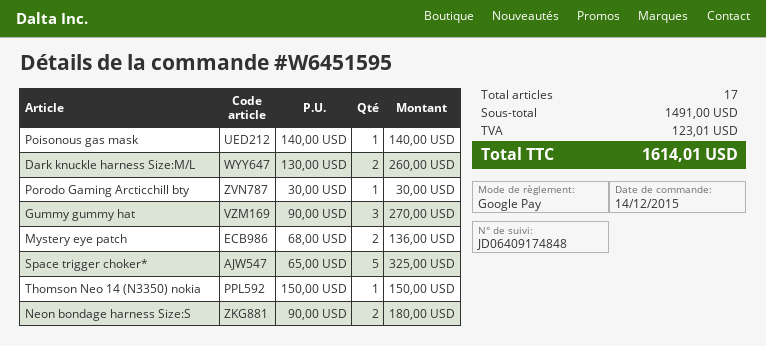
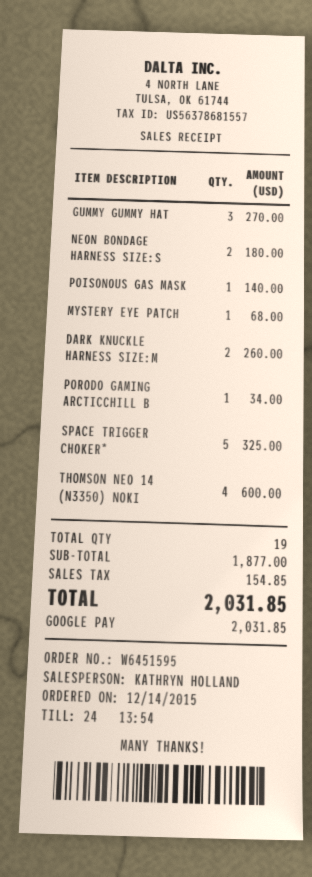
Porodo Gaming Arcticchill bty: 1 for 30.00 -> 1 for 34.00
Mystery eye patch: 2 for 136.00 -> 1 for 68.00
Thomson Neo 14 (N3350) nokia: 1 for 150.00 -> 4 for 600.00
total quantity: 17 -> 19
subtotal: 1491.00 -> 1877.00
tax: 123.01 -> 154.85
total: 1614.01 -> 2031.85

